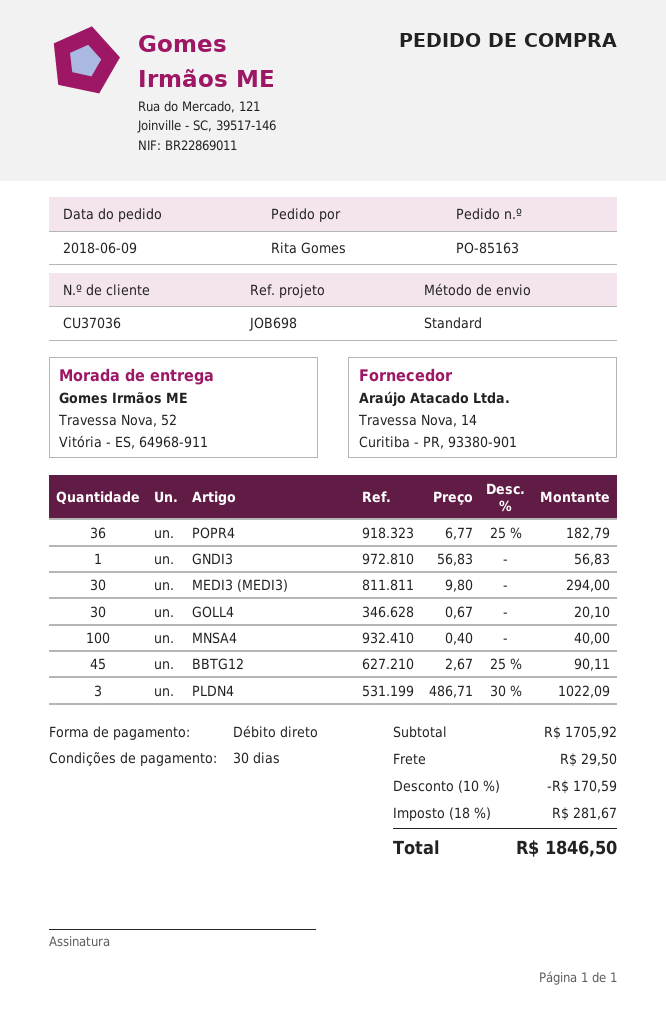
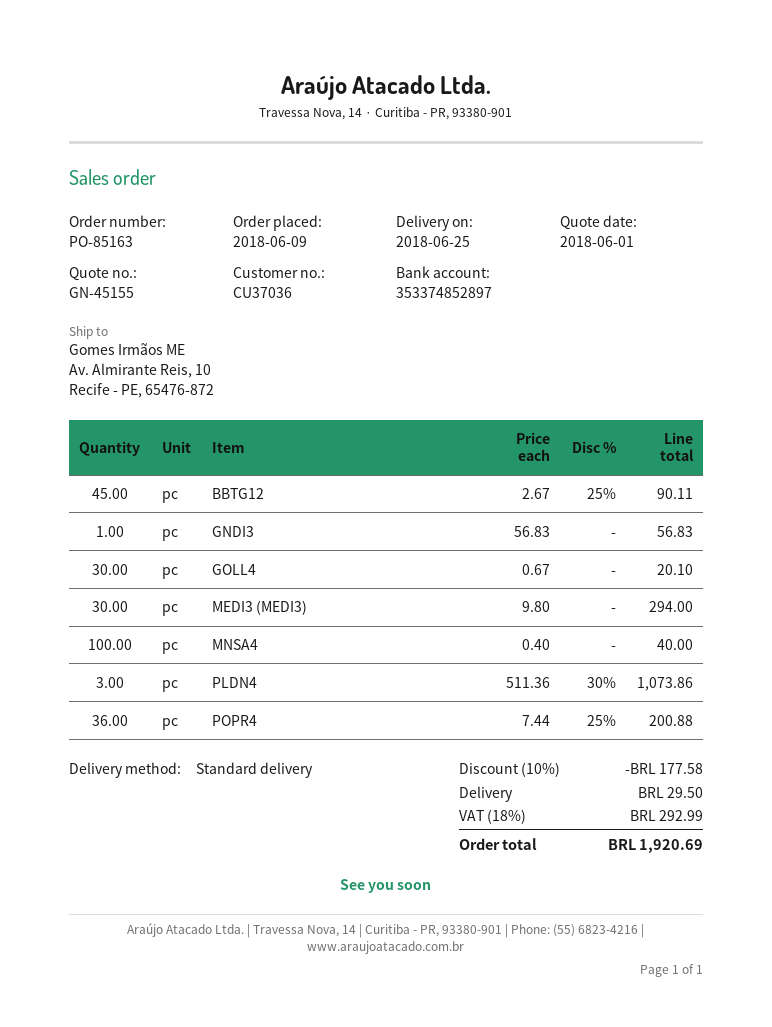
ship to: Travessa Nova, 52, Vitória - ES, 64968-911 -> Av. Almirante Reis, 10, Recife - PE, 65476-872
POPR4: 36 x 6.77 - 25% = 182.79 -> 36 x 7.44 - 25% = 200.88
PLDN4: 3 x 486.71 - 30% = 1022.09 -> 3 x 511.36 - 30% = 1073.86
discount: 10% = 170.59 -> 10% = 177.58
tax: 18% = 281.67 -> 18% = 292.99
total: 1846.50 -> 1920.69

